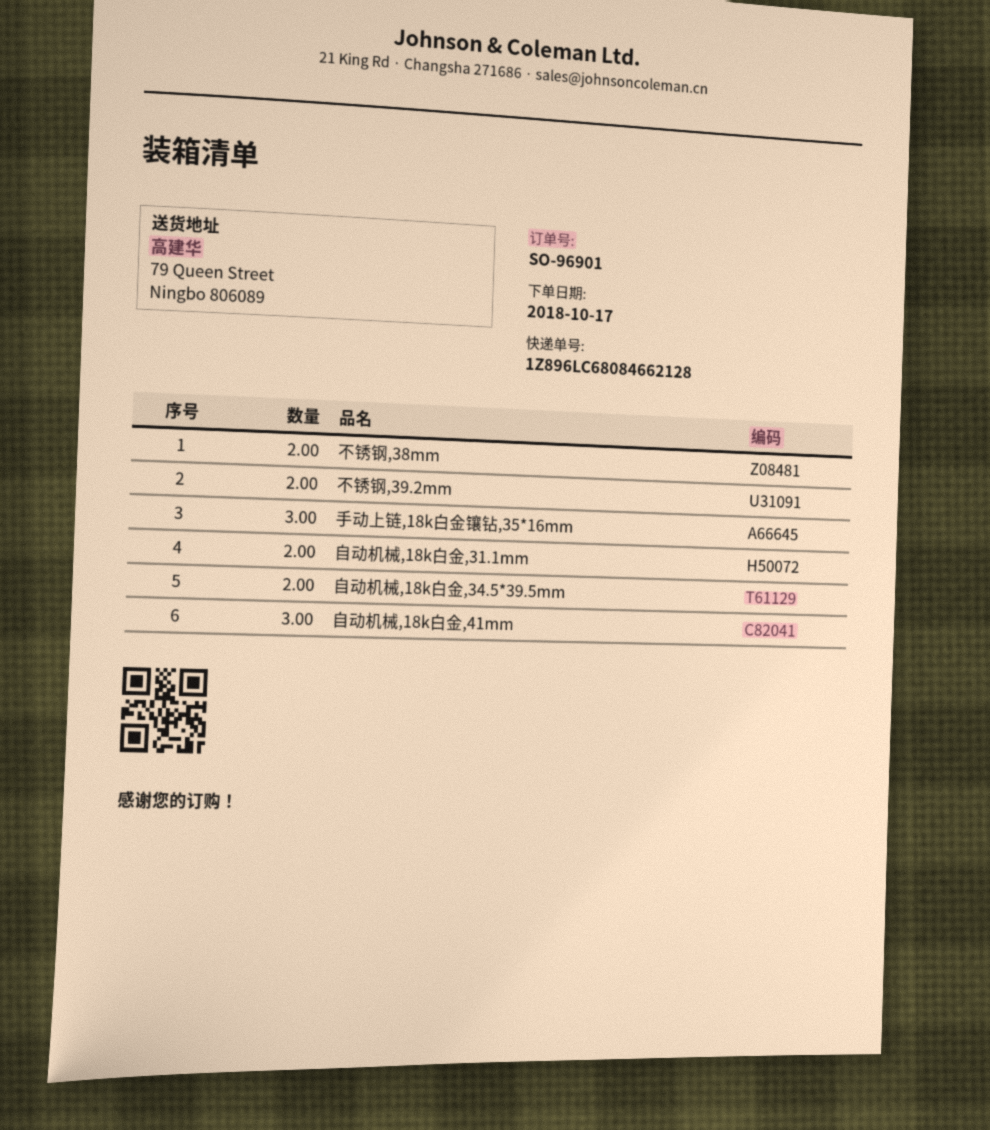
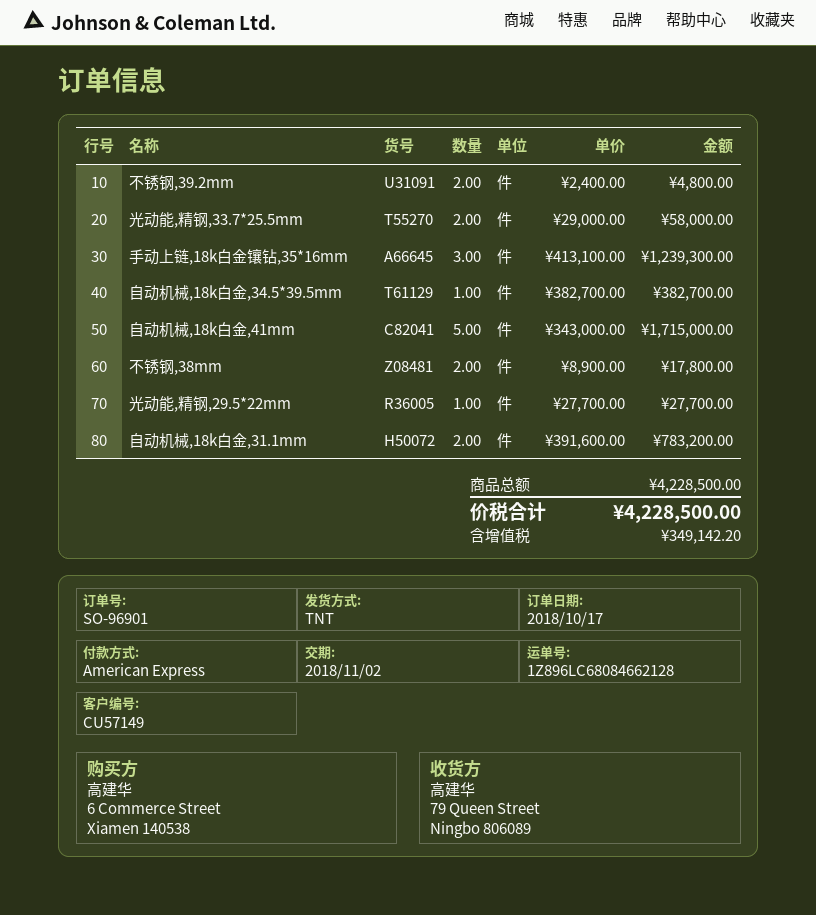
自动机械,18k白金,34.5*39.5mm: 2 -> 1
自动机械,18k白金,41mm: 3 -> 5
光动能,精钢,33.7*25.5mm: none -> 2
光动能,精钢,29.5*22mm: none -> 1

